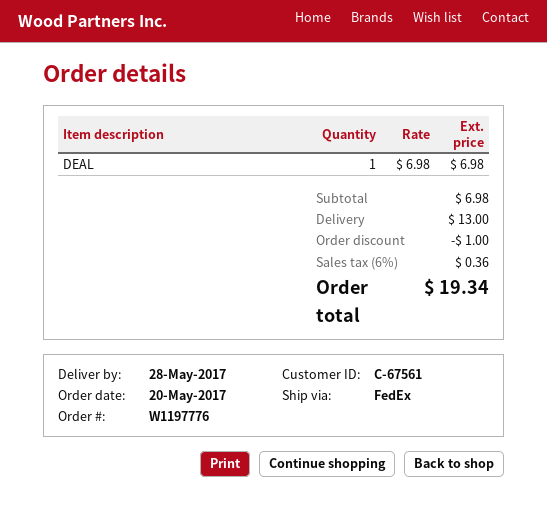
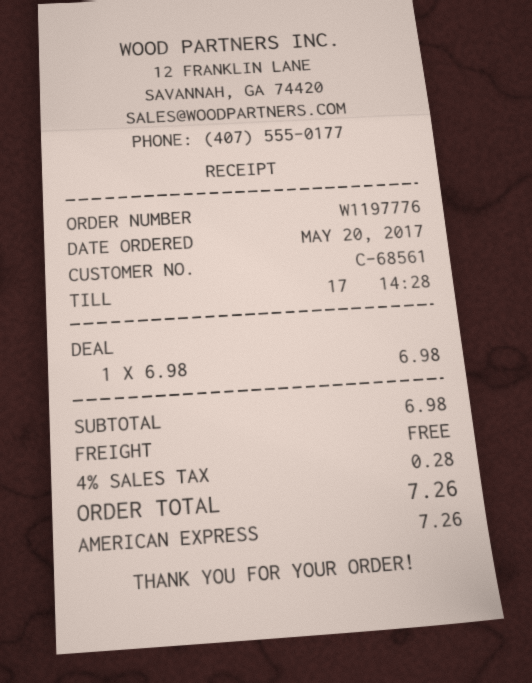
customer number: C-67561 -> C-68561
discount: 1.00 -> none
shipping: 13.00 -> 0.00
tax: 6% = 0.36 -> 4% = 0.28
total: 19.34 -> 7.26

